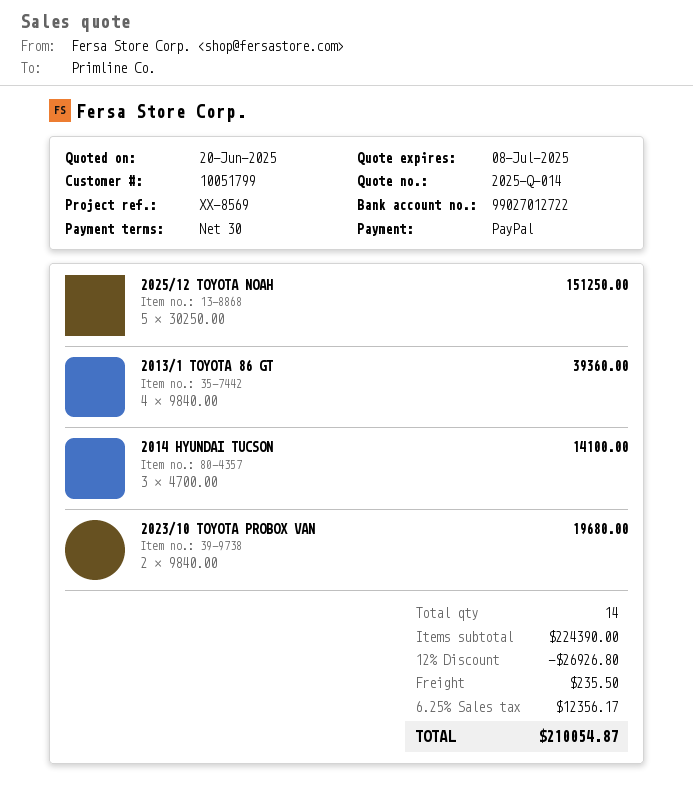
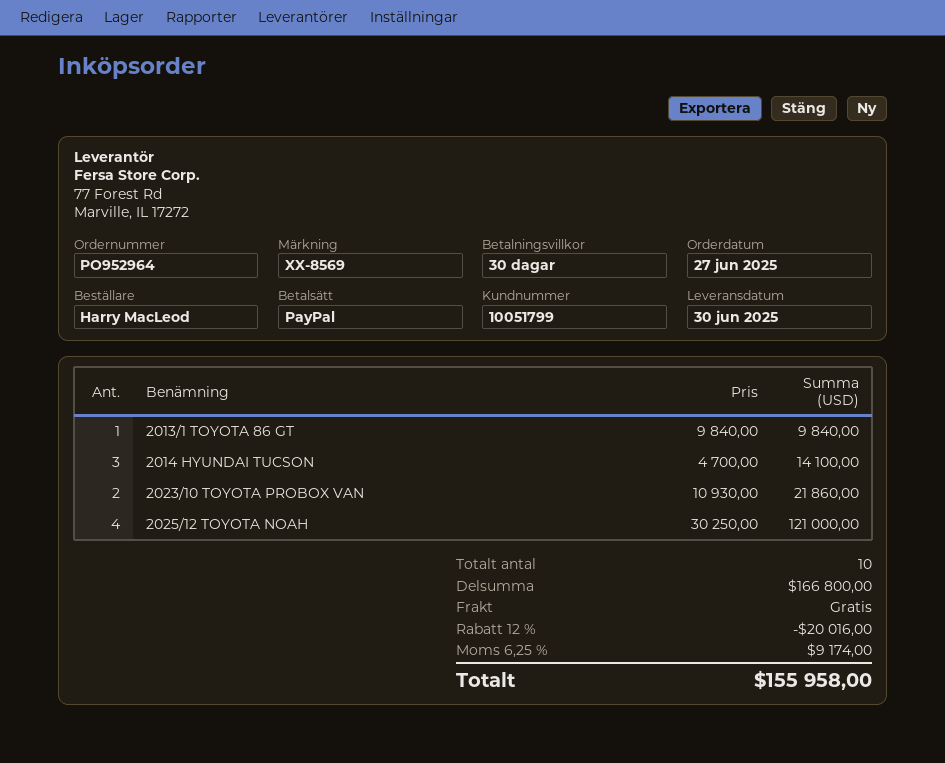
2025/12 TOYOTA NOAH: 5 x 30250.00 = 151250.00 -> 4 x 30250.00 = 121000.00
2013/1 TOYOTA 86 GT: 4 x 9840.00 = 39360.00 -> 1 x 9840.00 = 9840.00
2023/10 TOYOTA PROBOX VAN: 2 x 9840.00 = 19680.00 -> 2 x 10930.00 = 21860.00
total quantity: 14 -> 10
subtotal: 224390.00 -> 166800.00
discount: 12% = 26926.80 -> 12% = 20016.00
shipping: 235.50 -> 0.00
tax: 6.25% = 12356.17 -> 6.25% = 9174.00
total: 210054.87 -> 155958.00

